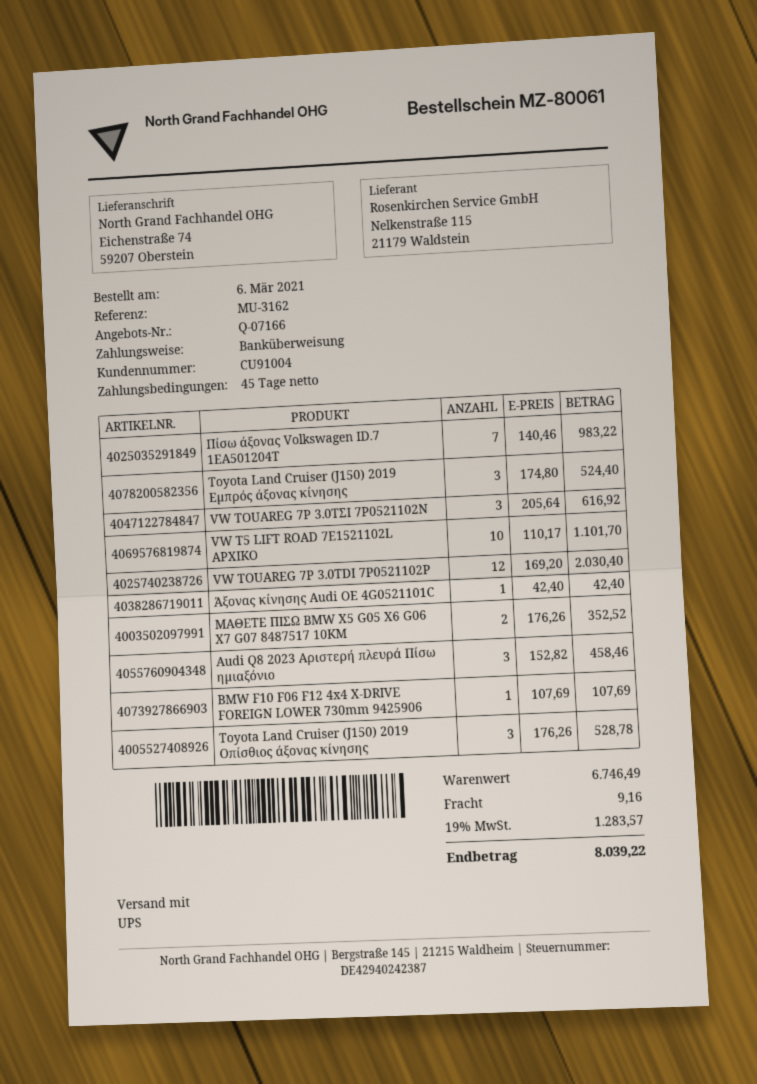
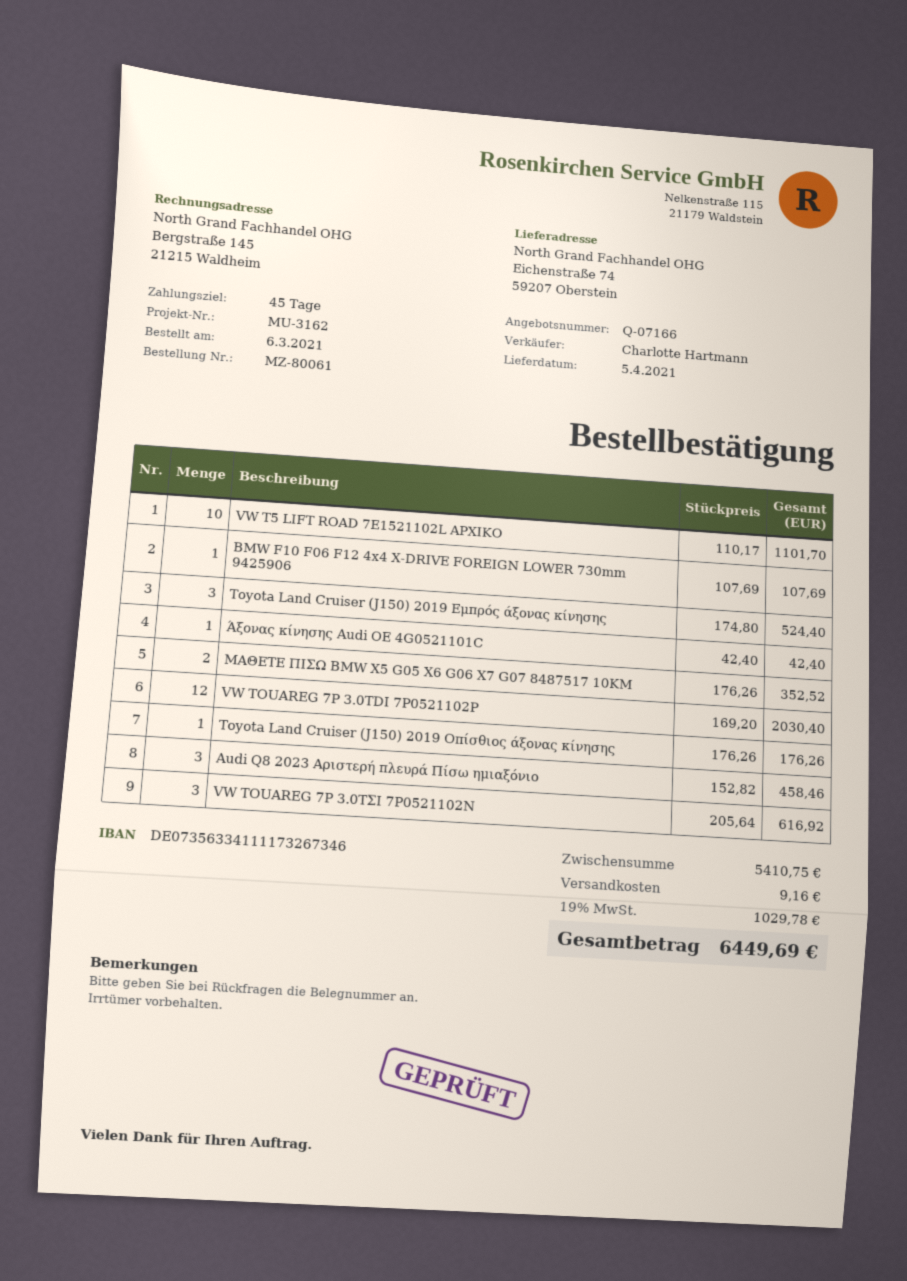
Πίσω άξονας Volkswagen ID.7 1EA501204T: 7 x 140.46 = 983.22 -> none
Toyota Land Cruiser (J150) 2019 Οπίσθιος άξονας κίνησης: 3 x 176.26 = 528.78 -> 1 x 176.26 = 176.26
subtotal: 6746.49 -> 5410.75
tax: 19% = 1283.57 -> 19% = 1029.78
total: 8039.22 -> 6449.69

